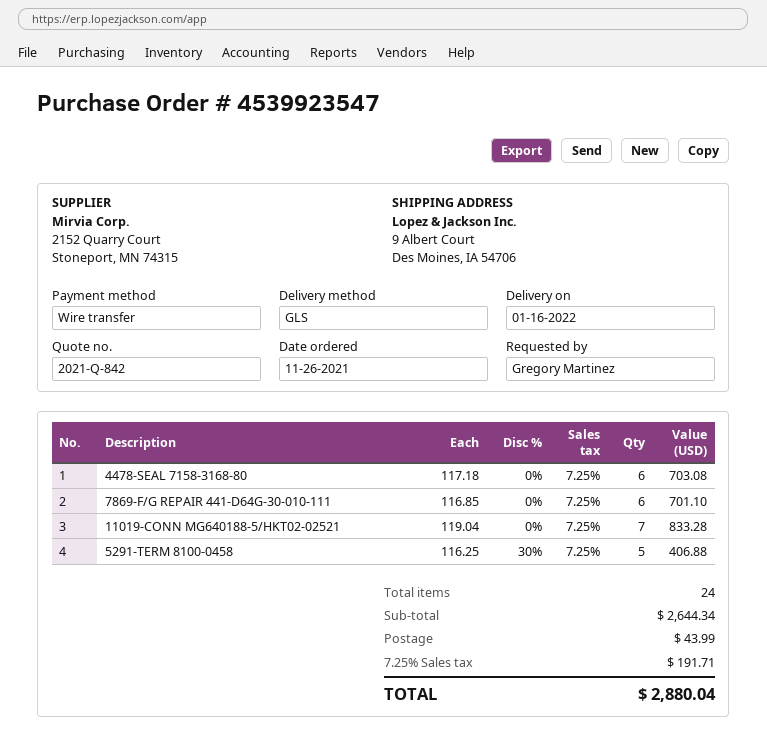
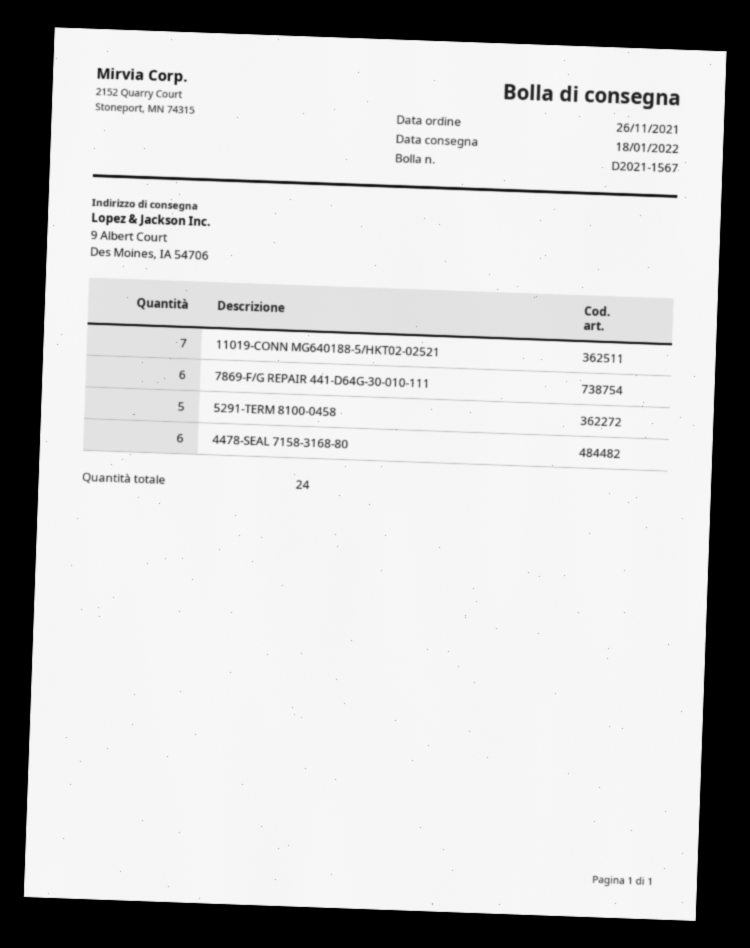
delivery date: 2022-01-16 -> 2022-01-18

